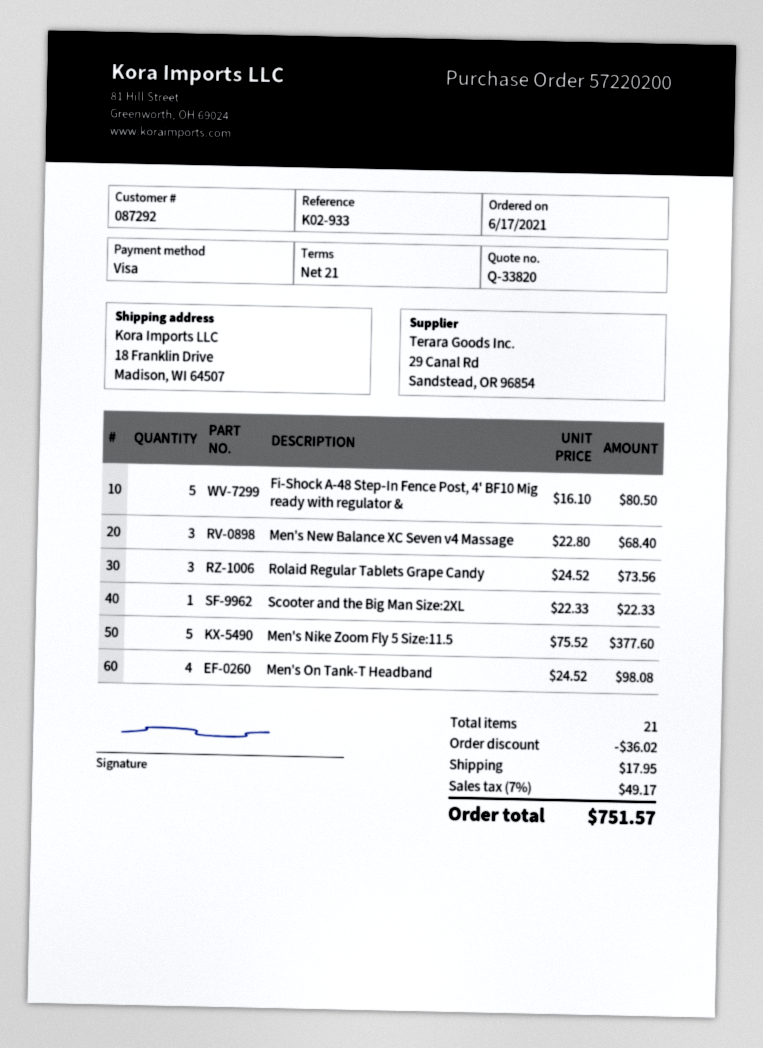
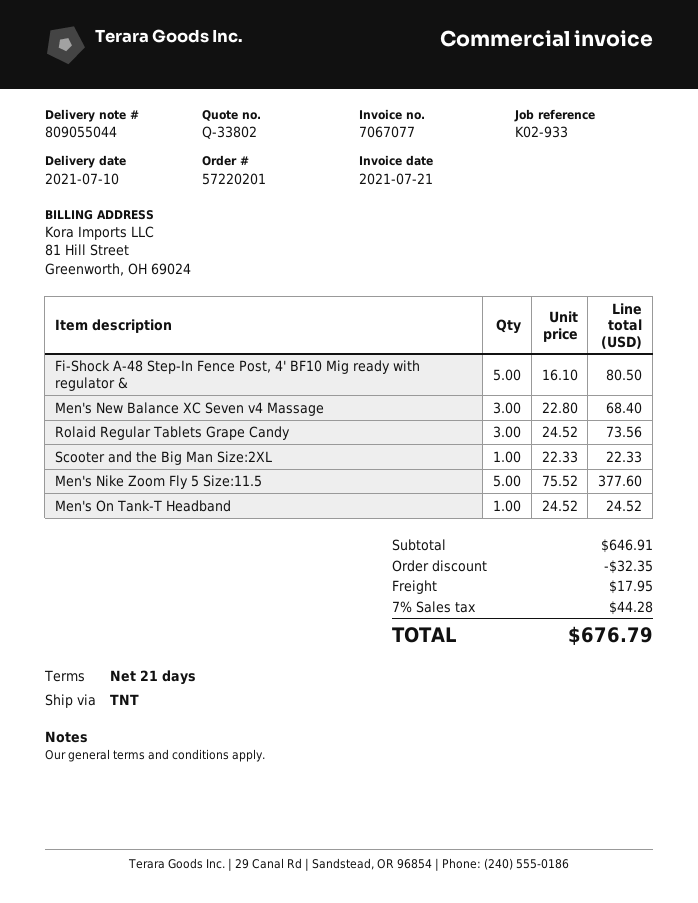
quote number: Q-33820 -> Q-33802
order number: 57220200 -> 57220201
Men's On Tank-T Headband: 4 x 24.52 = 98.08 -> 1 x 24.52 = 24.52
discount: 36.02 -> 32.35
tax: 7% = 49.17 -> 7% = 44.28
total: 751.57 -> 676.79

